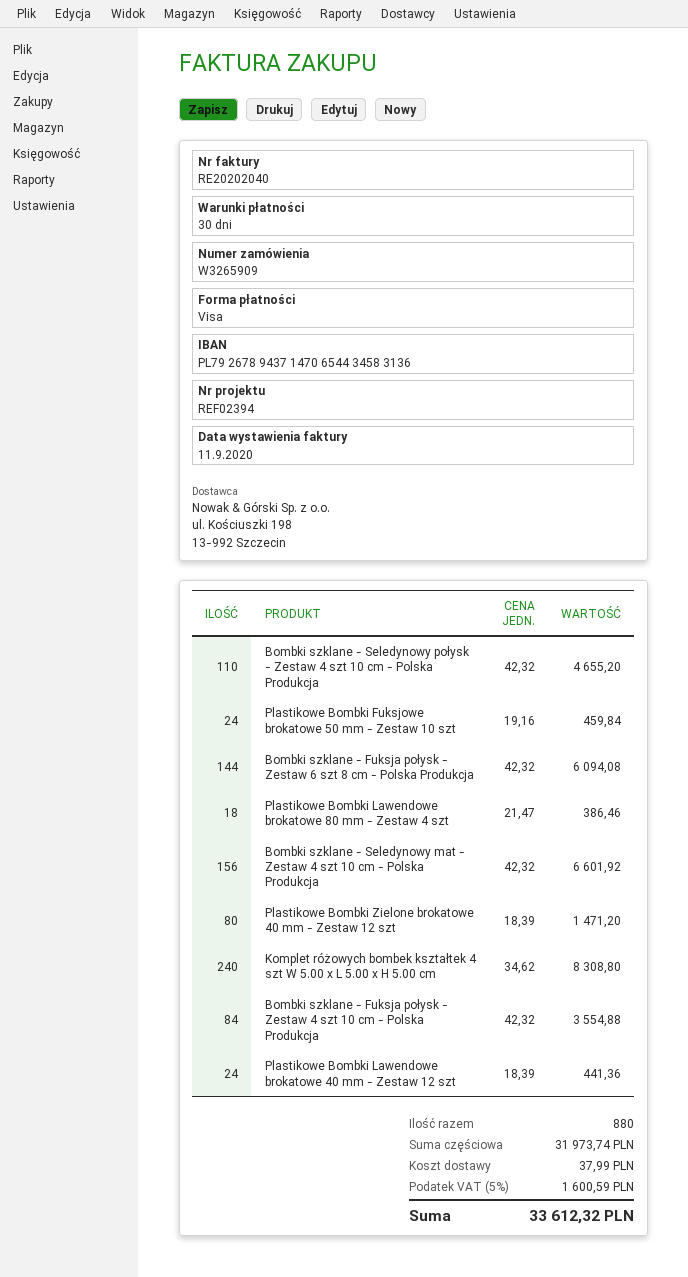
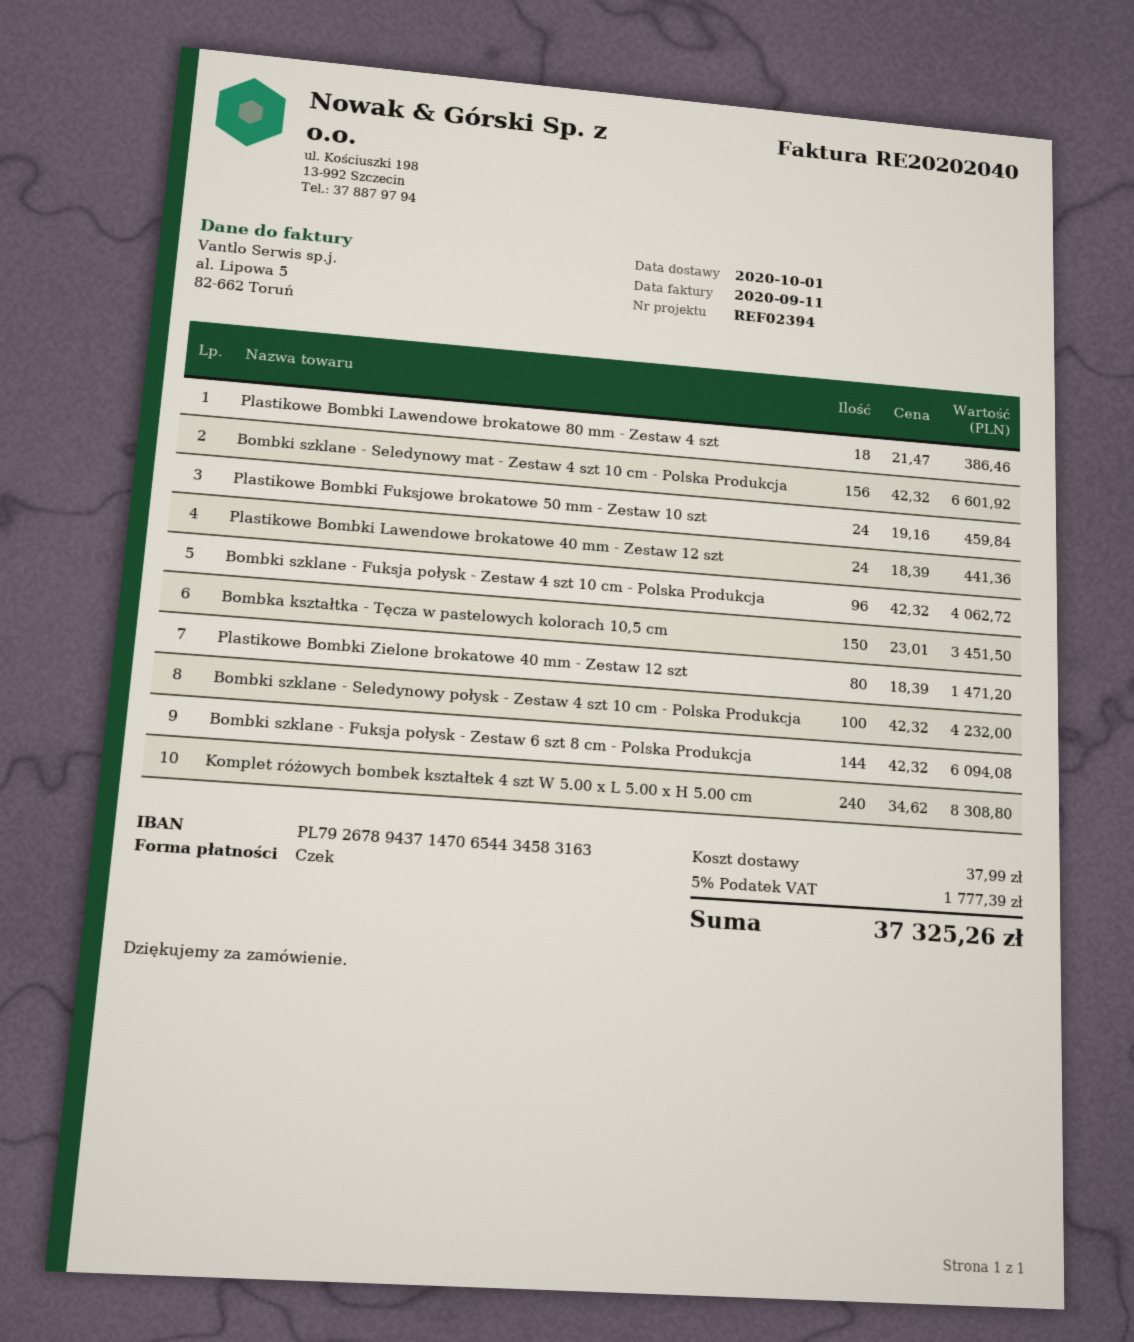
payment method: Visa -> cheque
bank account: PL79267894371470654434583136 -> PL79267894371470654434583163
Bombki szklane - Seledynowy połysk - Zestaw 4 szt 10 cm - Polska Produkcja: 110 x 42.32 = 4655.20 -> 100 x 42.32 = 4232.00
Bombki szklane - Fuksja połysk - Zestaw 4 szt 10 cm - Polska Produkcja: 84 x 42.32 = 3554.88 -> 96 x 42.32 = 4062.72
Bombka kształtka - Tęcza w pastelowych kolorach 10,5 cm: none -> 150 x 23.01 = 3451.50
tax: 5% = 1600.59 -> 5% = 1777.39
total: 33612.32 -> 37325.26

